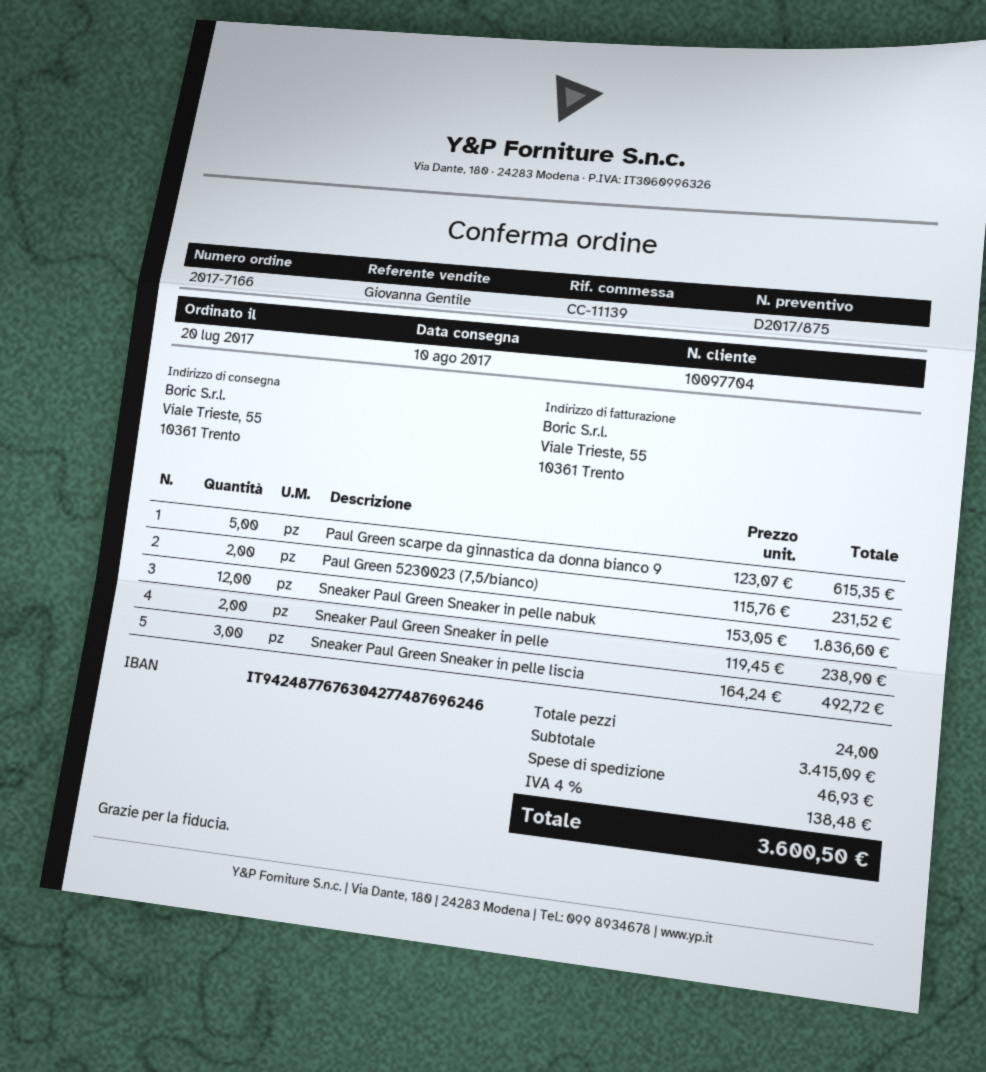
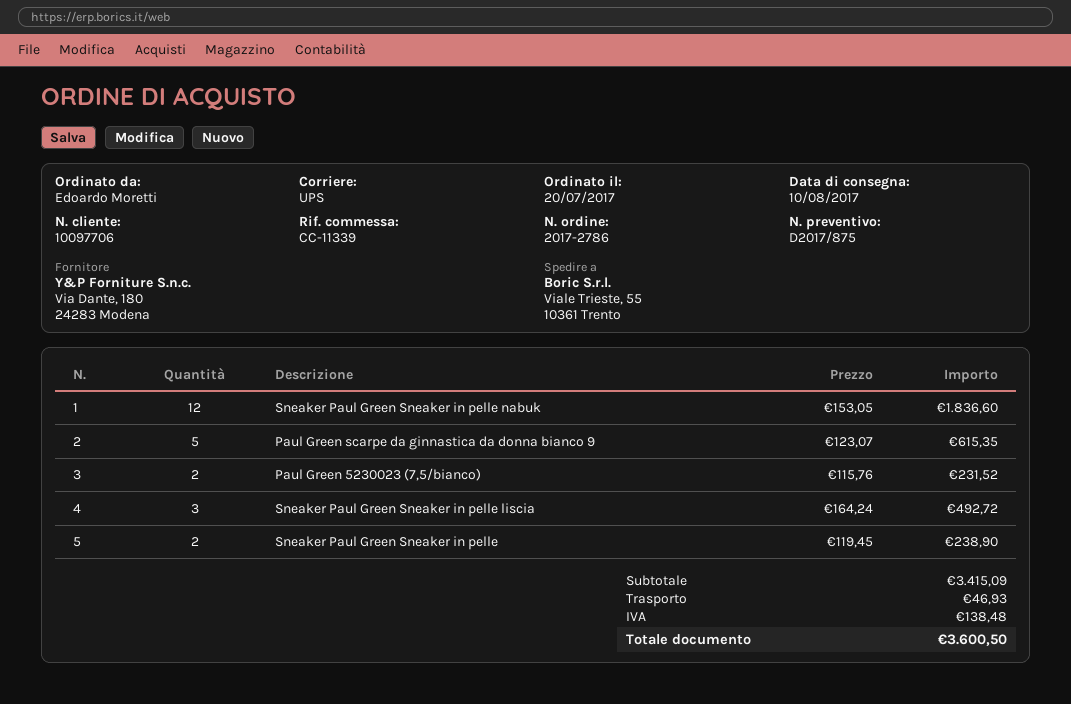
order number: 2017-7166 -> 2017-2786
customer number: 10097704 -> 10097706
reference: CC-11139 -> CC-11339

